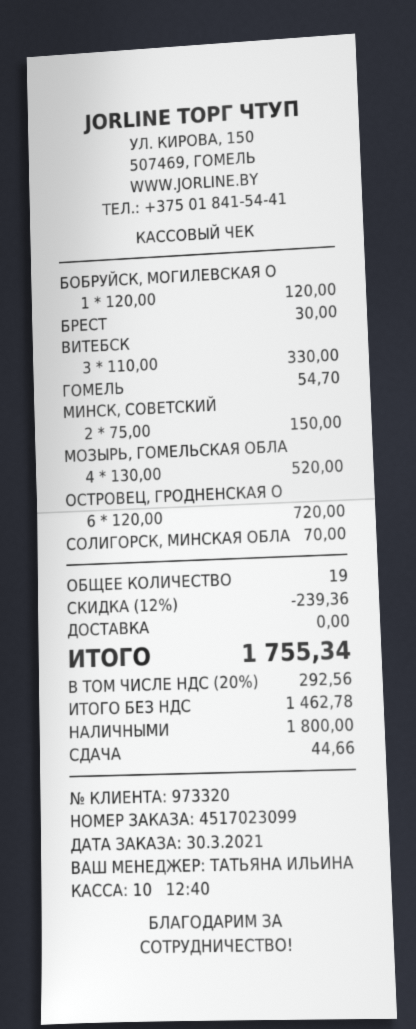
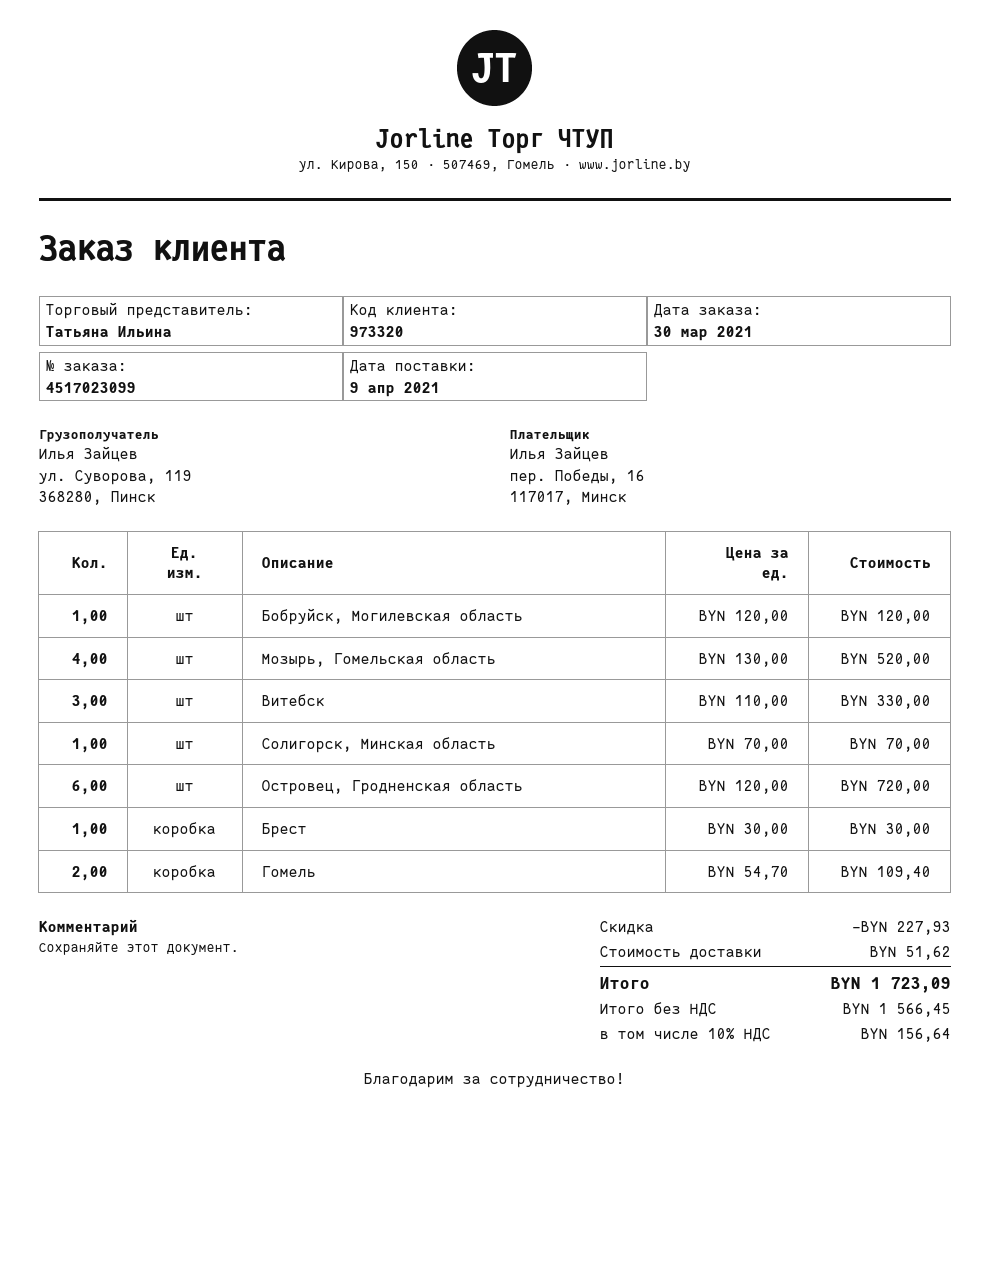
ГОМЕЛЬ: 1 x 54.70 = 54.70 -> 2 x 54.70 = 109.40
МИНСК, СОВЕТСКИЙ: 2 x 75.00 = 150.00 -> none
discount: 239.36 -> 227.93
shipping: 0.00 -> 51.62
net: 1462.78 -> 1566.45
tax: 20% = 292.56 -> 10% = 156.64
total: 1755.34 -> 1723.09

